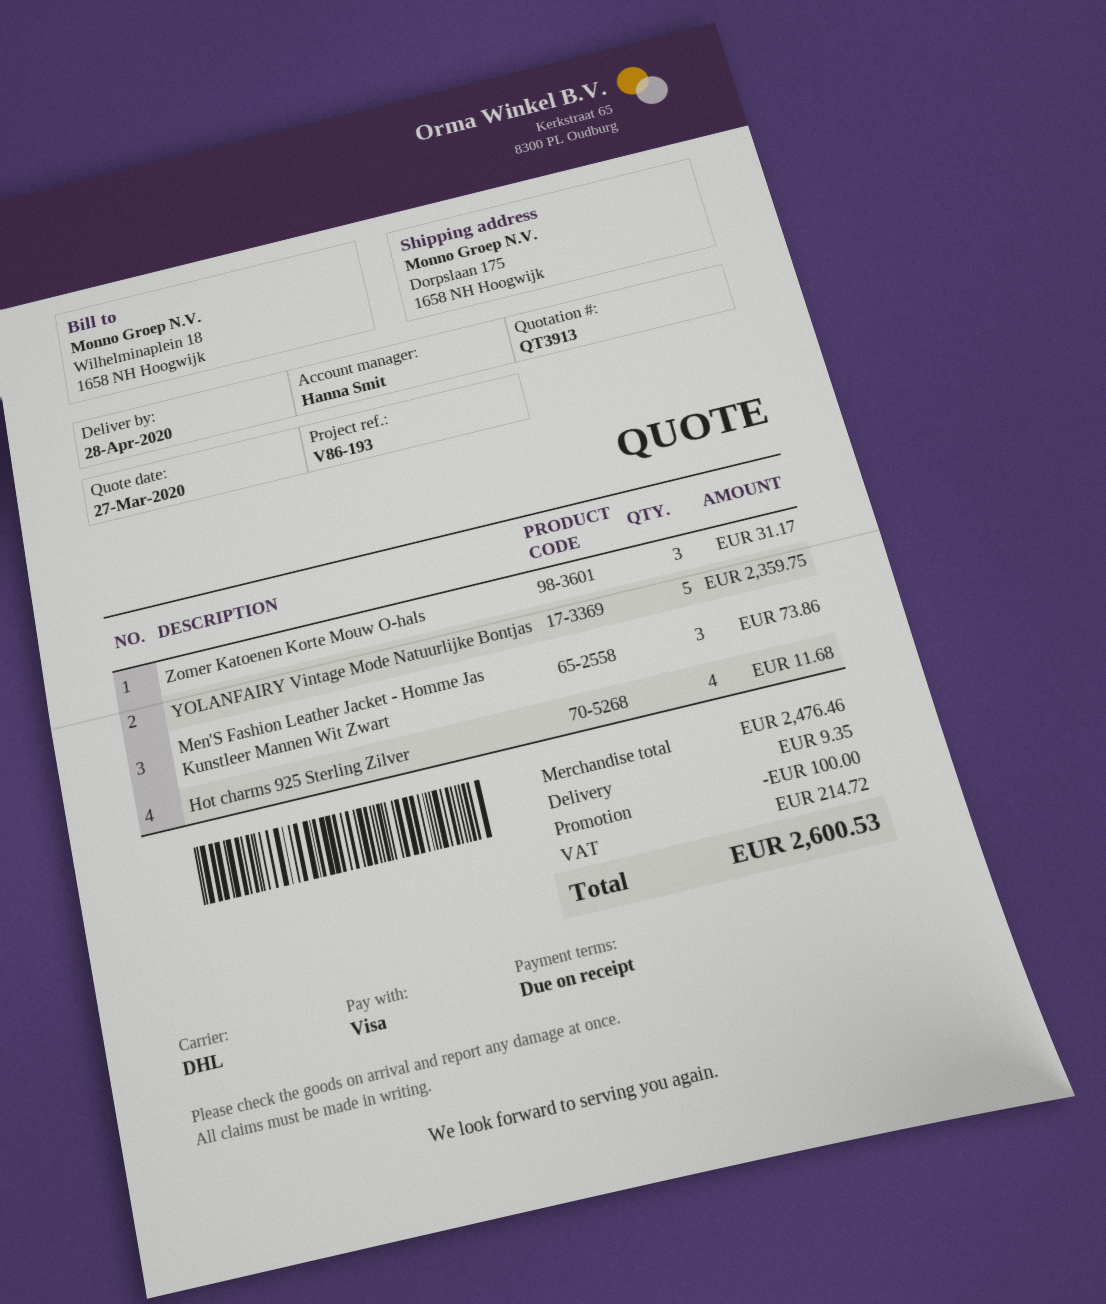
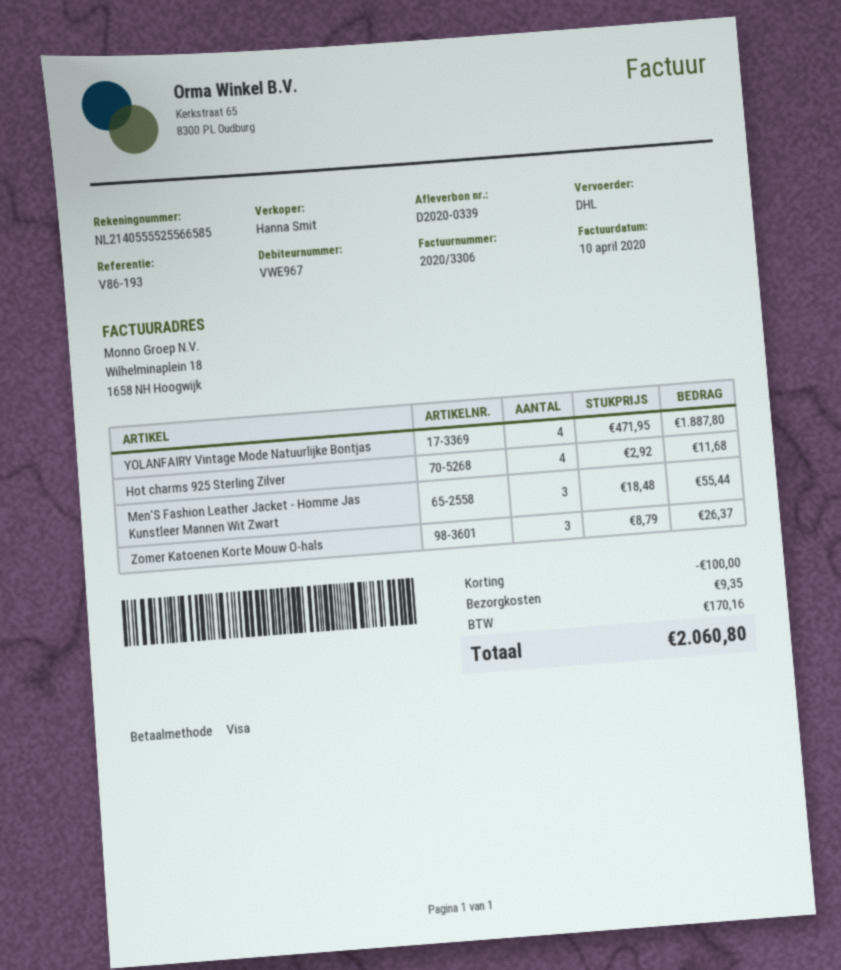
Zomer Katoenen Korte Mouw O-hals: 3 for 31.17 -> 3 for 26.37
YOLANFAIRY Vintage Mode Natuurlijke Bontjas: 5 for 2359.75 -> 4 for 1887.80
Men'S Fashion Leather Jacket - Homme Jas Kunstleer Mannen Wit Zwart: 3 for 73.86 -> 3 for 55.44
tax: 214.72 -> 170.16
total: 2600.53 -> 2060.80

